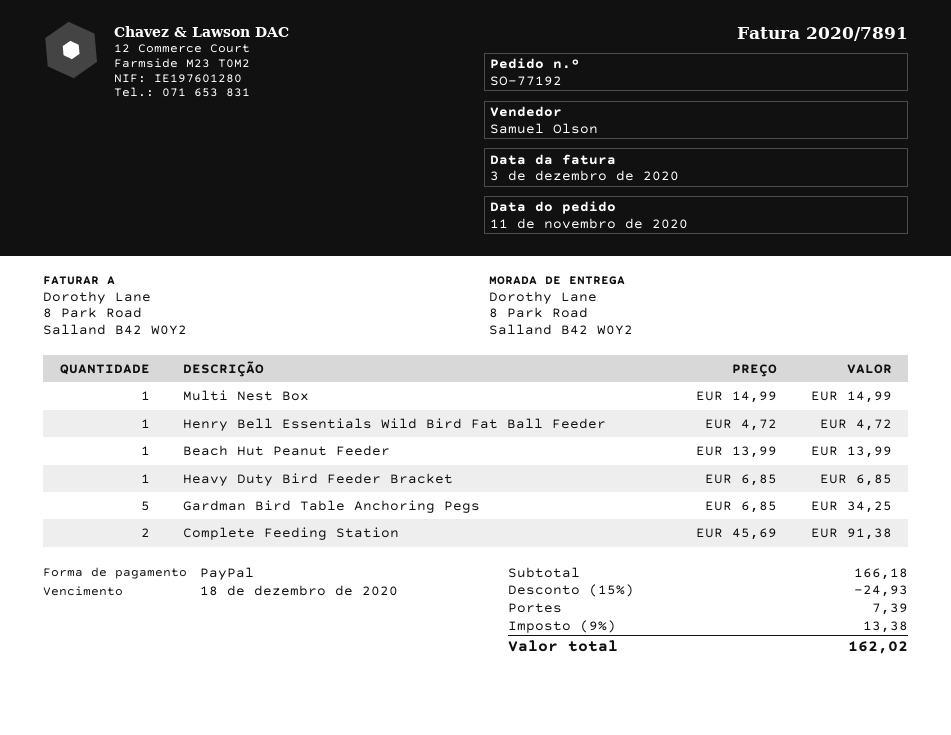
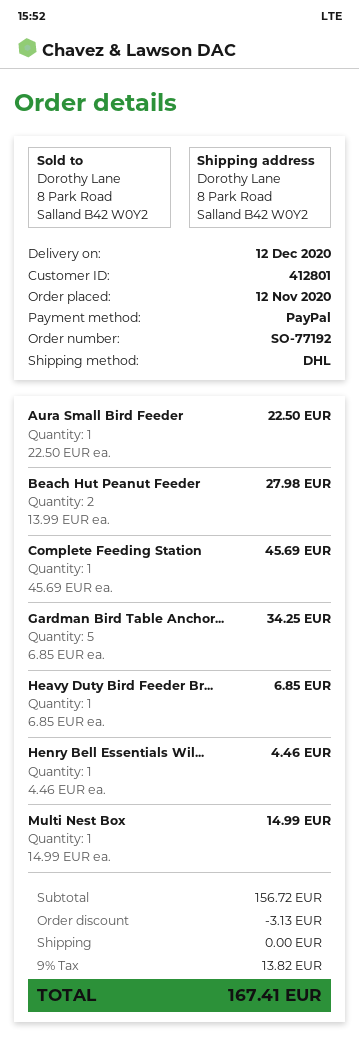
order date: 2020-11-11 -> 2020-11-12
Henry Bell Essentials Wild Bird Fat Ball Feeder: 1 x 4.72 = 4.72 -> 1 x 4.46 = 4.46
Beach Hut Peanut Feeder: 1 x 13.99 = 13.99 -> 2 x 13.99 = 27.98
Complete Feeding Station: 2 x 45.69 = 91.38 -> 1 x 45.69 = 45.69
Aura Small Bird Feeder: none -> 1 x 22.50 = 22.50
subtotal: 166.18 -> 156.72
discount: 24.93 -> 3.13
shipping: 7.39 -> 0.00
tax: 9% = 13.38 -> 9% = 13.82
total: 162.02 -> 167.41

